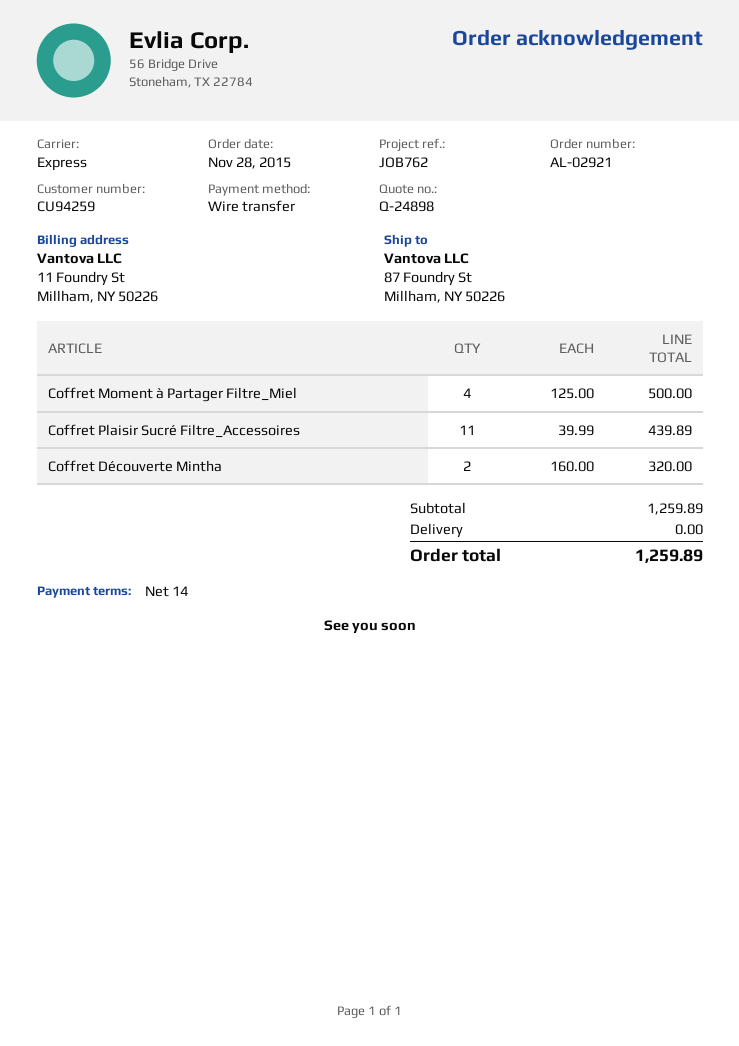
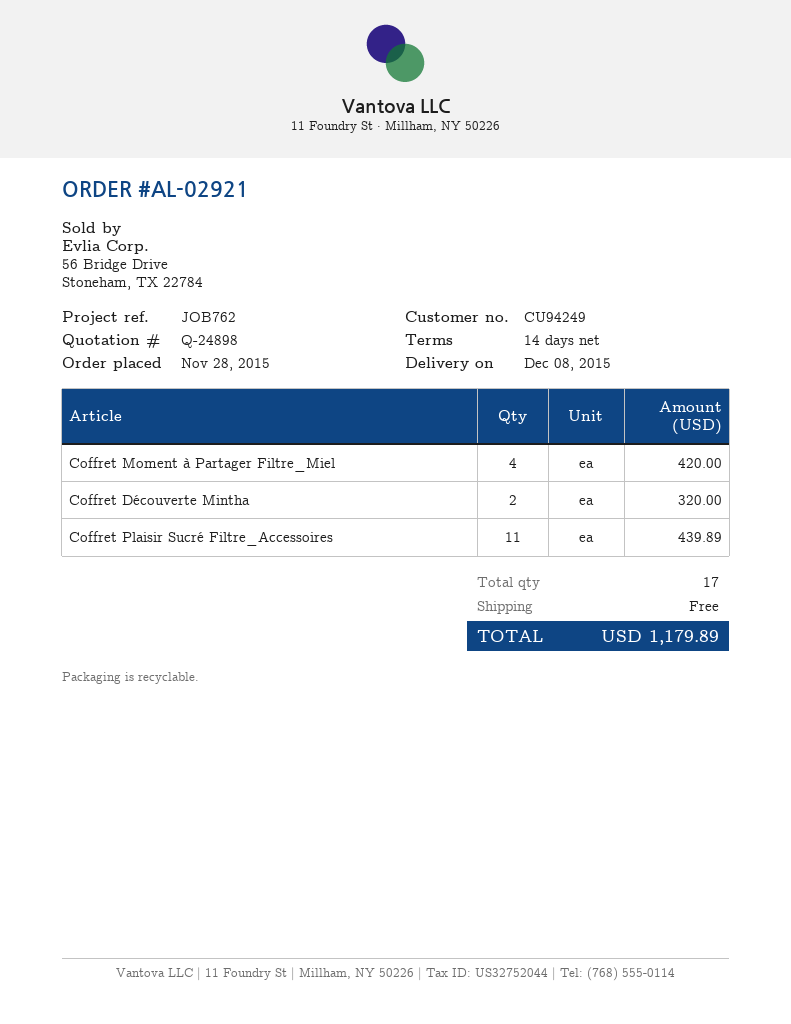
customer number: CU94259 -> CU94249
Coffret Moment à Partager Filtre_Miel: 4 for 500.00 -> 4 for 420.00
total: 1259.89 -> 1179.89

